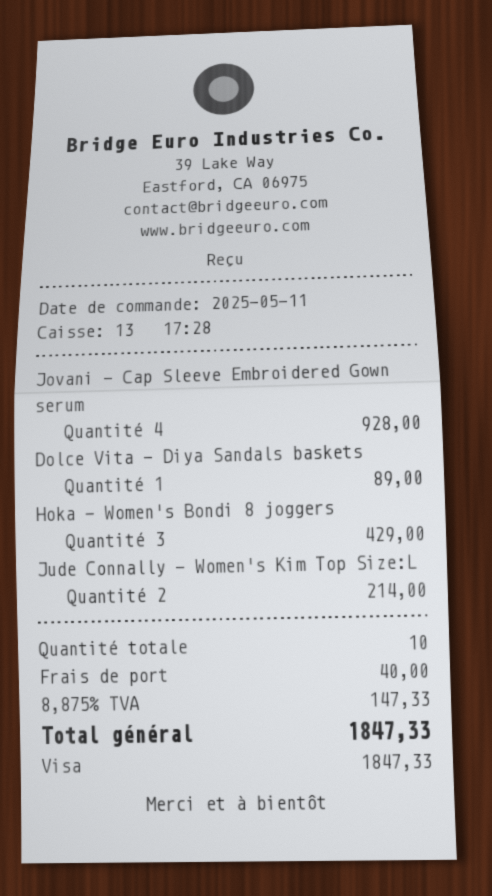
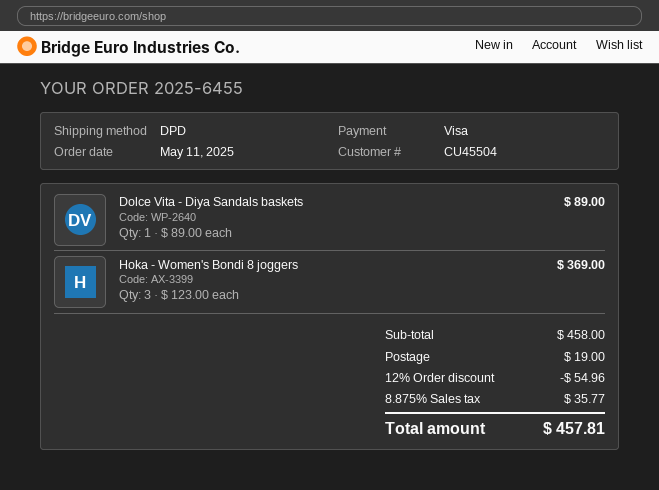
Jovani - Cap Sleeve Embroidered Gown serum: 4 for 928.00 -> none
Hoka - Women's Bondi 8 joggers: 3 for 429.00 -> 3 for 369.00
Jude Connally - Women's Kim Top Size:L: 2 for 214.00 -> none
discount: none -> 12% = 54.96
shipping: 40.00 -> 19.00
tax: 8.875% = 147.33 -> 8.875% = 35.77
total: 1847.33 -> 457.81

